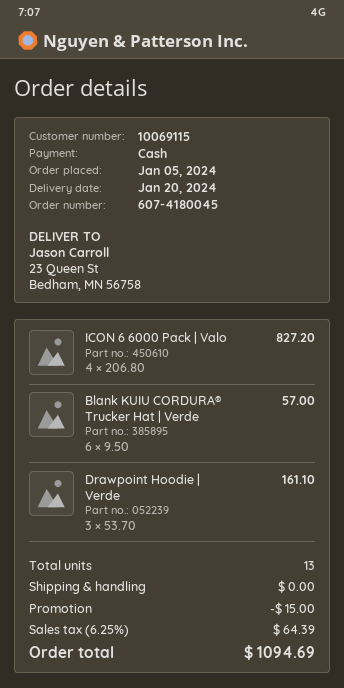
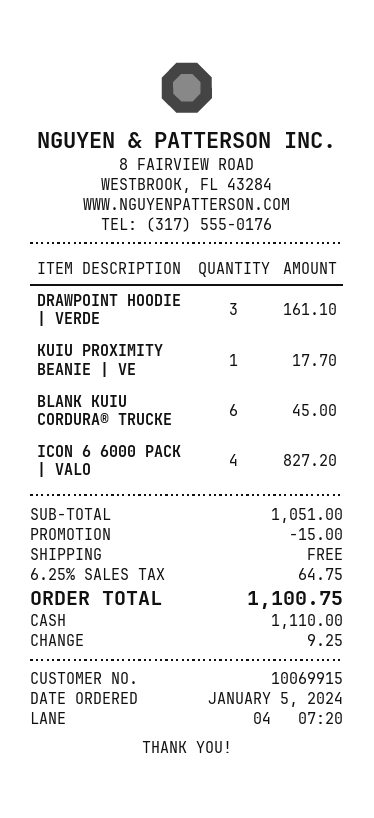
customer number: 10069115 -> 10069915
Blank KUIU CORDURA® Trucker Hat | Verde: 6 for 57.00 -> 6 for 45.00
KUIU PROXIMITY BEANIE | VE: none -> 1 for 17.70
tax: 6.25% = 64.39 -> 6.25% = 64.75
total: 1094.69 -> 1100.75

